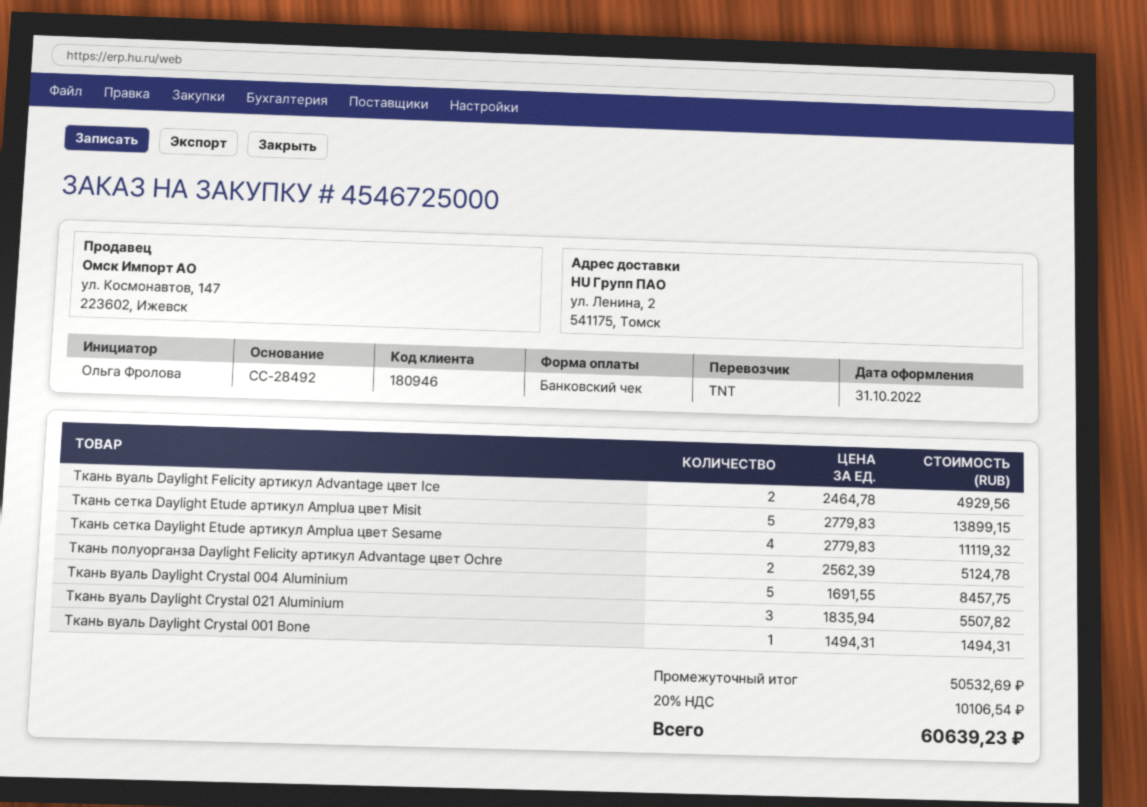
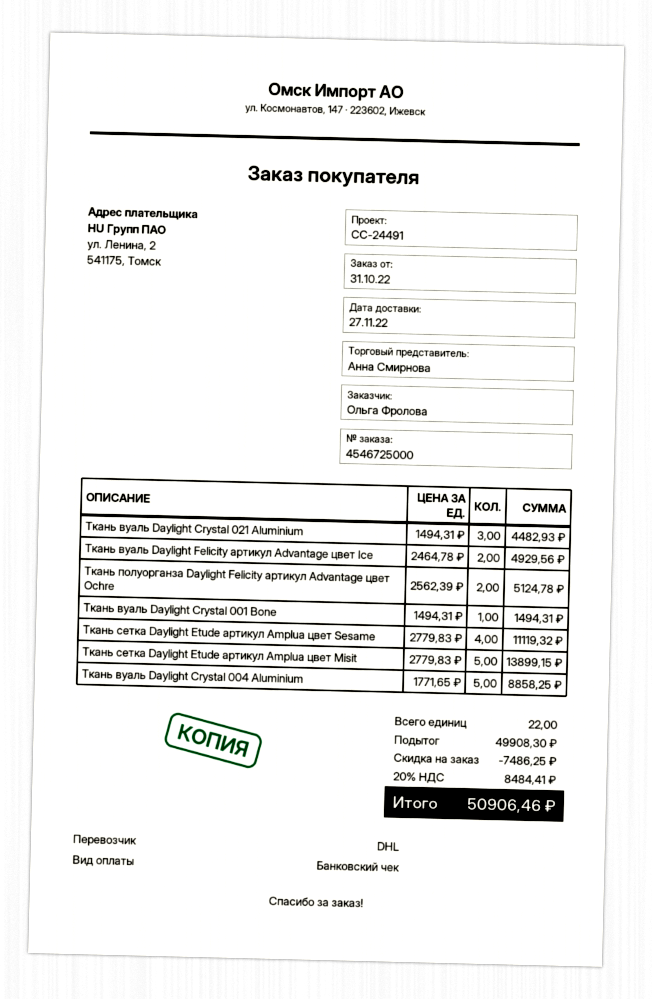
reference: CC-28492 -> CC-24491
shipping method: TNT -> DHL
Ткань вуаль Daylight Crystal 004 Aluminium: 5 x 1691.55 = 8457.75 -> 5 x 1771.65 = 8858.25
Ткань вуаль Daylight Crystal 021 Aluminium: 3 x 1835.94 = 5507.82 -> 3 x 1494.31 = 4482.93
subtotal: 50532.69 -> 49908.30
discount: none -> 7486.25
tax: 20% = 10106.54 -> 20% = 8484.41
total: 60639.23 -> 50906.46

